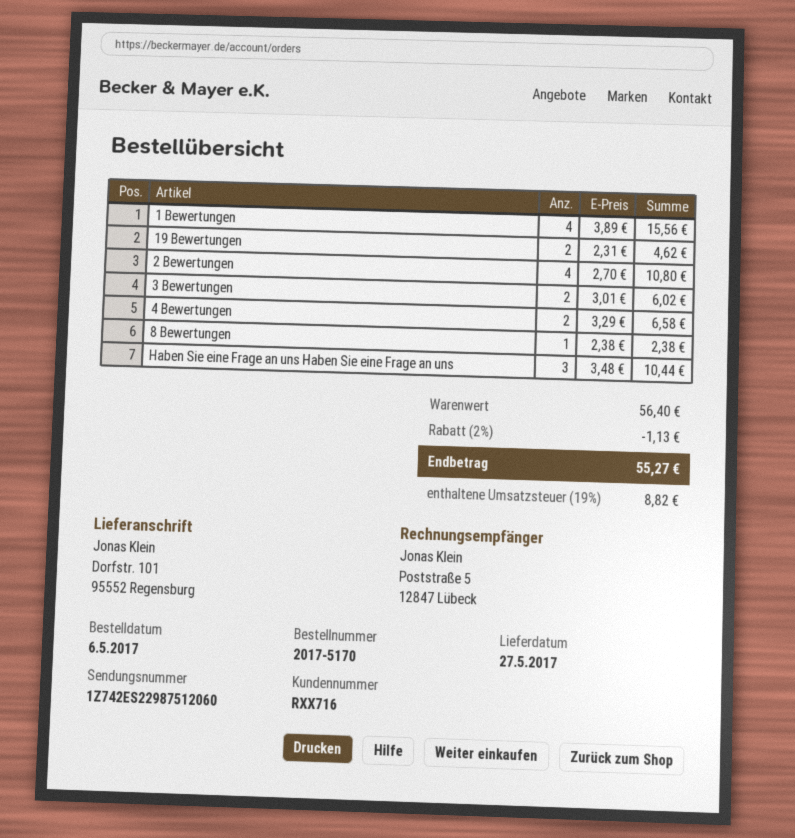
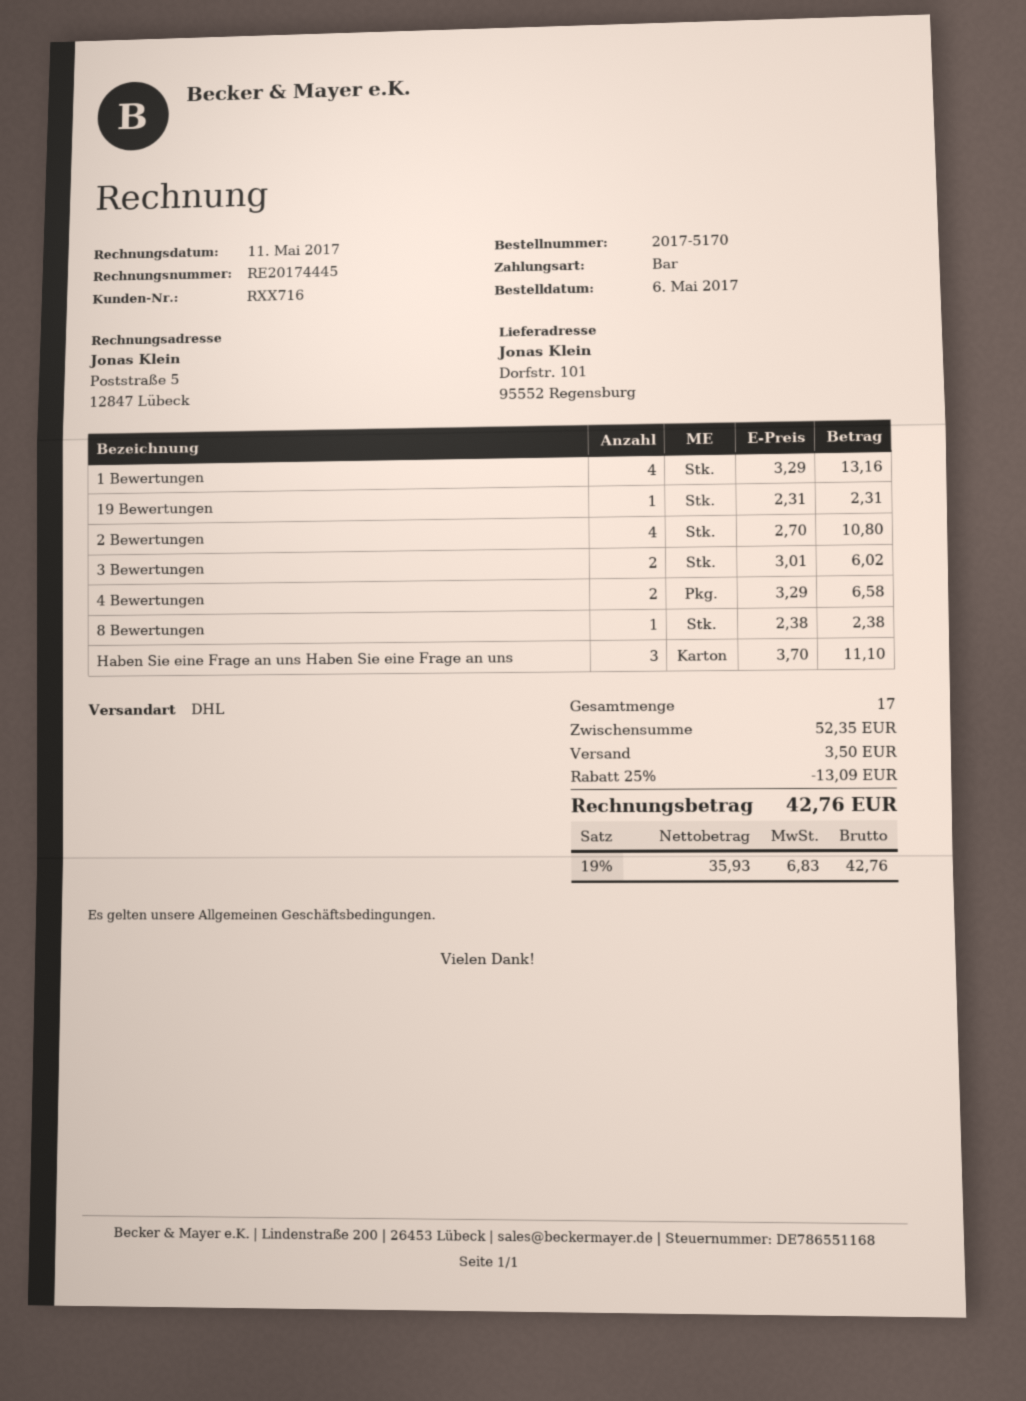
1 Bewertungen: 4 x 3.89 = 15.56 -> 4 x 3.29 = 13.16
19 Bewertungen: 2 x 2.31 = 4.62 -> 1 x 2.31 = 2.31
Haben Sie eine Frage an uns Haben Sie eine Frage an uns: 3 x 3.48 = 10.44 -> 3 x 3.70 = 11.10
subtotal: 56.40 -> 52.35
discount: 2% = 1.13 -> 25% = 13.09
shipping: none -> 3.50
tax: 19% = 8.82 -> 19% = 6.83
total: 55.27 -> 42.76

